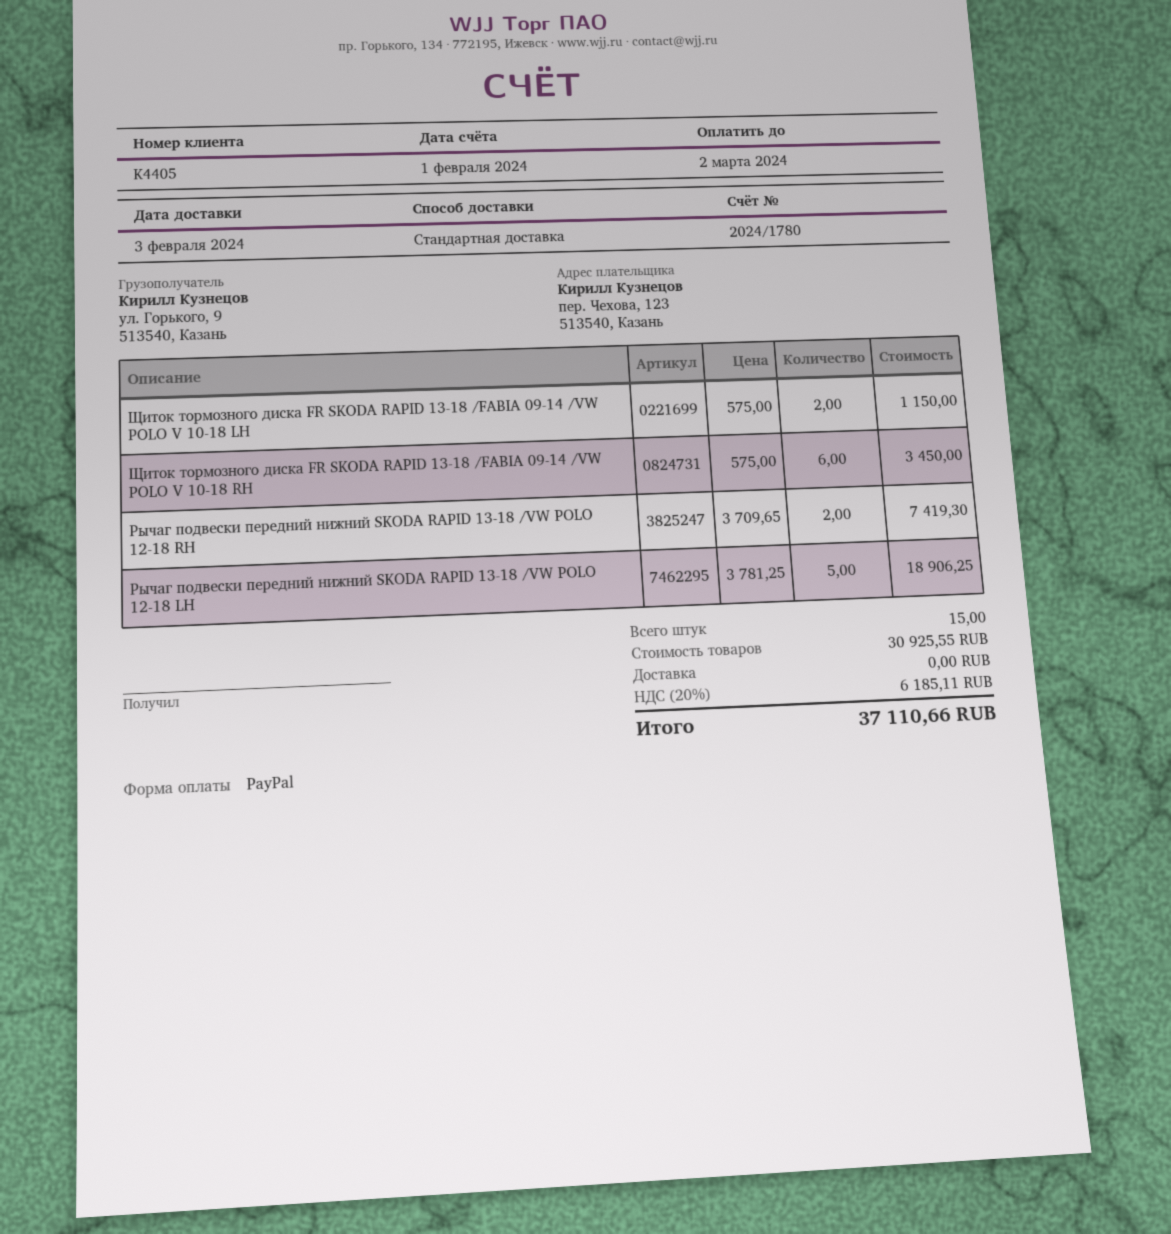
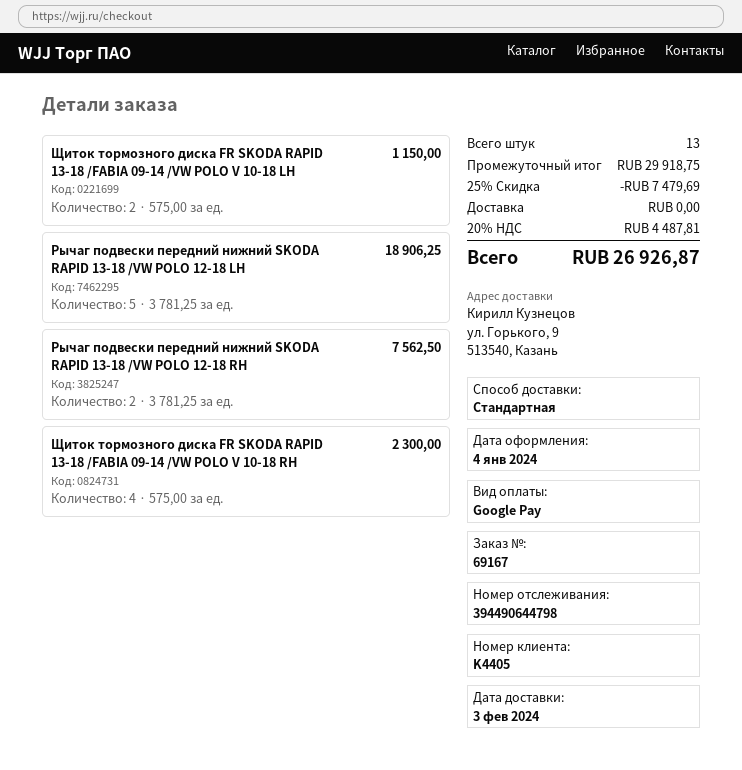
payment method: PayPal -> Google Pay
Щиток тормозного диска FR SKODA RAPID 13-18 /FABIA 09-14 /VW POLO V 10-18 RH: 6 x 575.00 = 3450.00 -> 4 x 575.00 = 2300.00
Рычаг подвески передний нижний SKODA RAPID 13-18 /VW POLO 12-18 RH: 2 x 3709.65 = 7419.30 -> 2 x 3781.25 = 7562.50
total quantity: 15 -> 13
subtotal: 30925.55 -> 29918.75
discount: none -> 25% = 7479.69
tax: 20% = 6185.11 -> 20% = 4487.81
total: 37110.66 -> 26926.87

